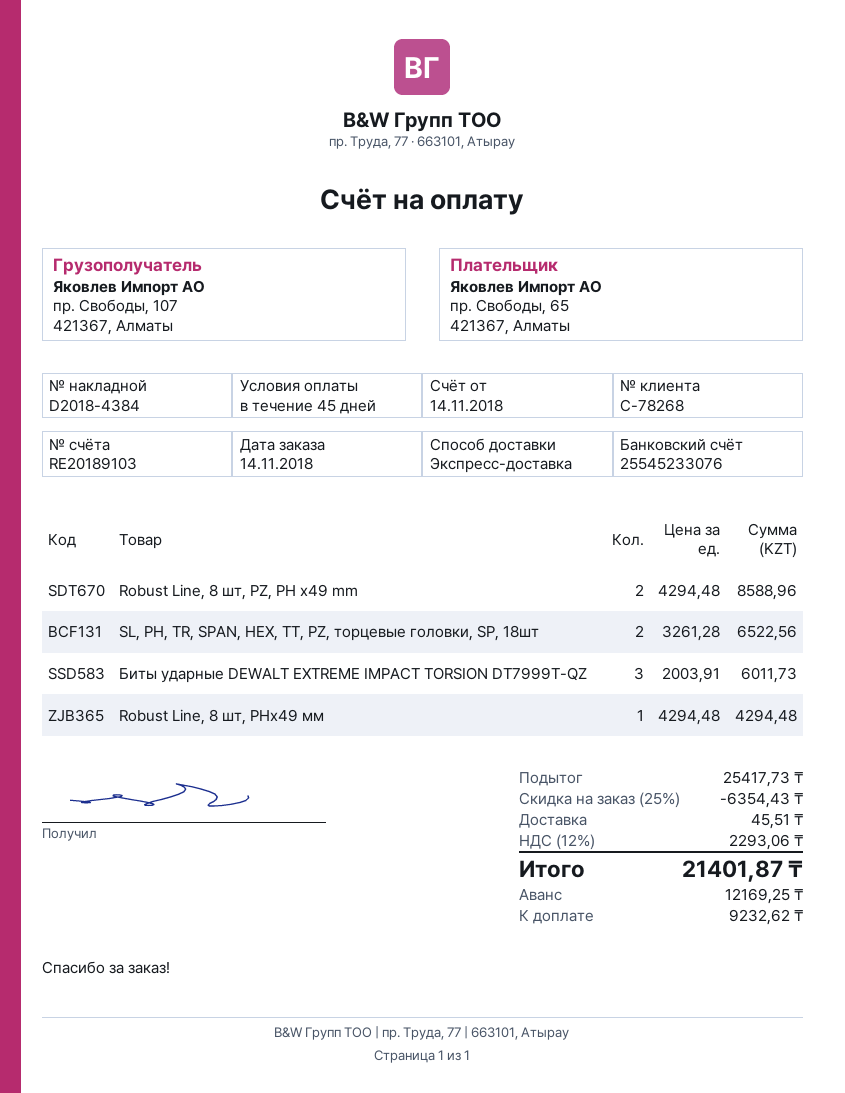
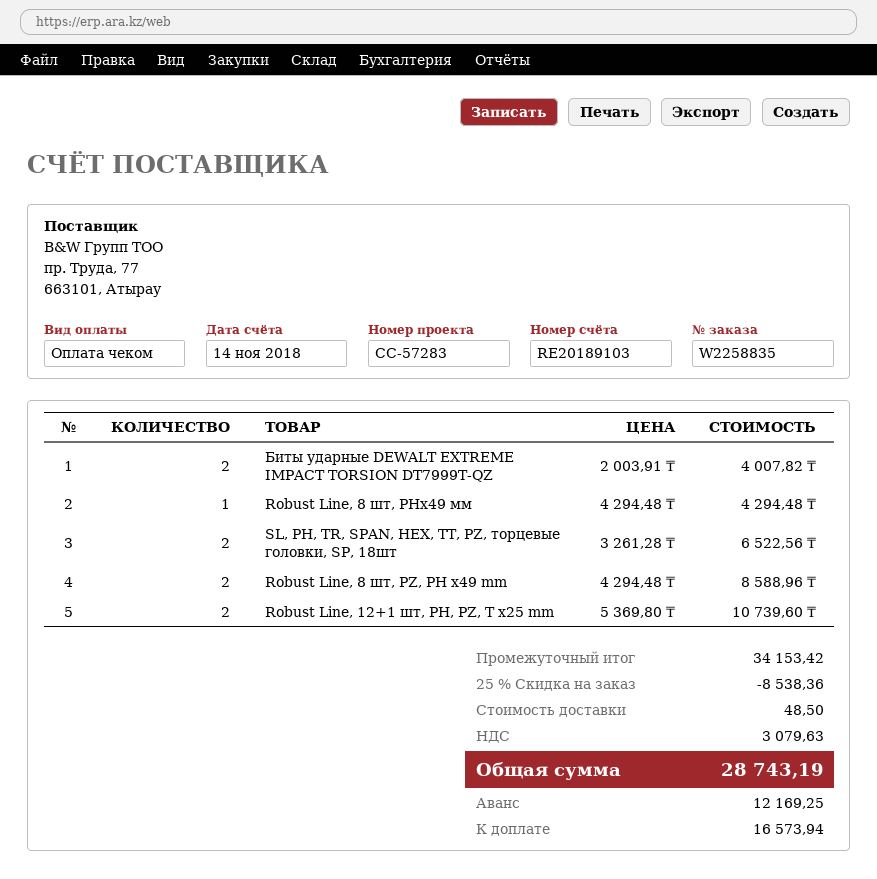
Биты ударные DEWALT EXTREME IMPACT TORSION DT7999T-QZ: 3 x 2003.91 = 6011.73 -> 2 x 2003.91 = 4007.82
Robust Line, 12+1 шт, PH, PZ, T x25 mm: none -> 2 x 5369.80 = 10739.60
subtotal: 25417.73 -> 34153.42
discount: 25% = 6354.43 -> 25% = 8538.36
shipping: 45.51 -> 48.50
tax: 2293.06 -> 3079.63
total: 21401.87 -> 28743.19
balance: 9232.62 -> 16573.94

